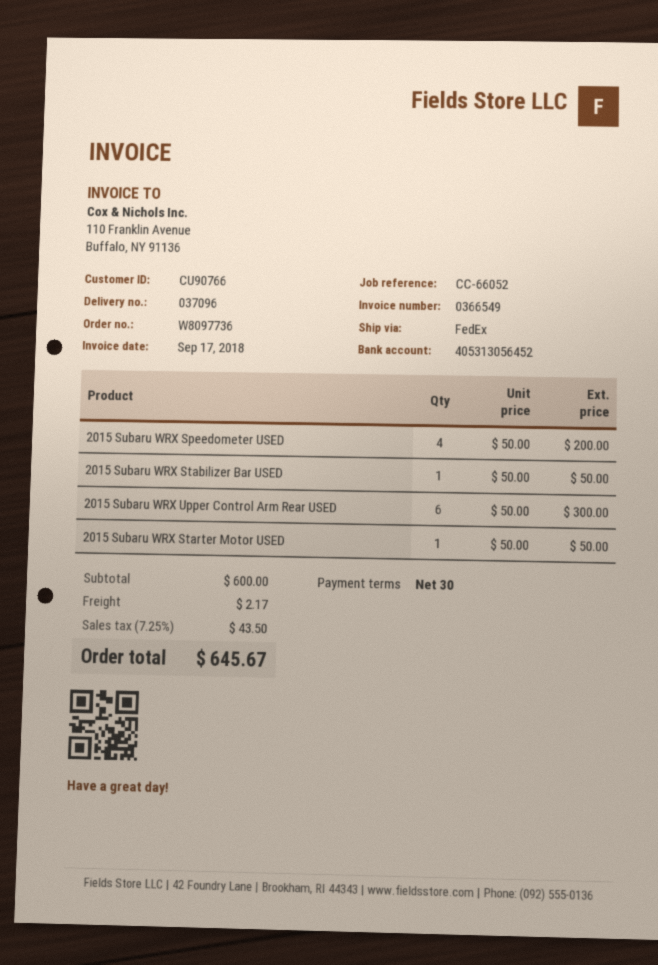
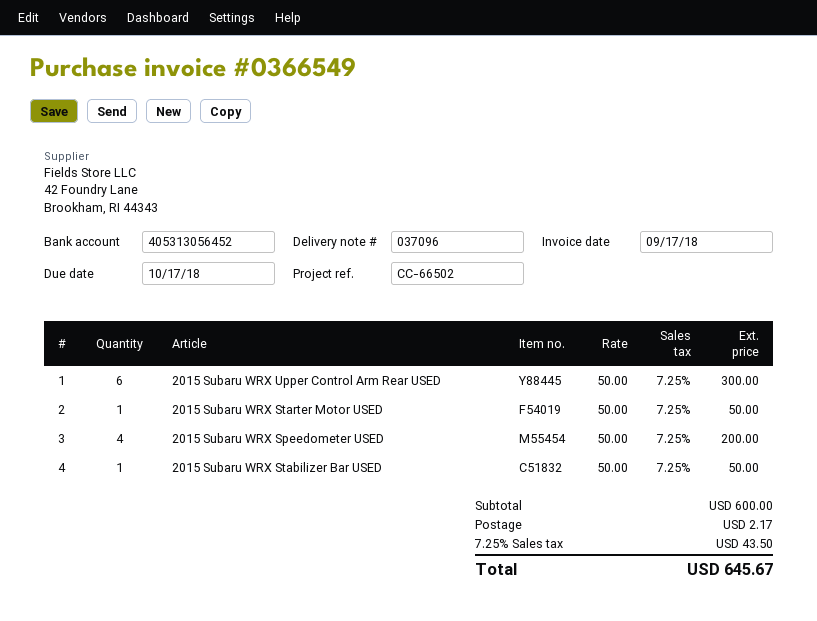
reference: CC-66052 -> CC-66502

